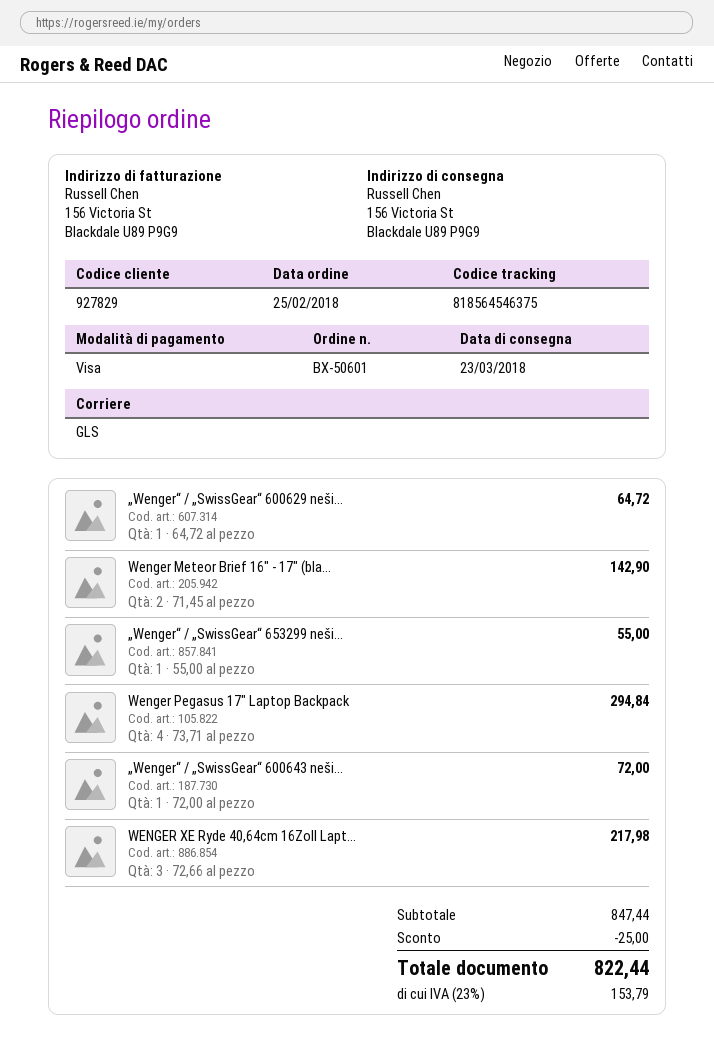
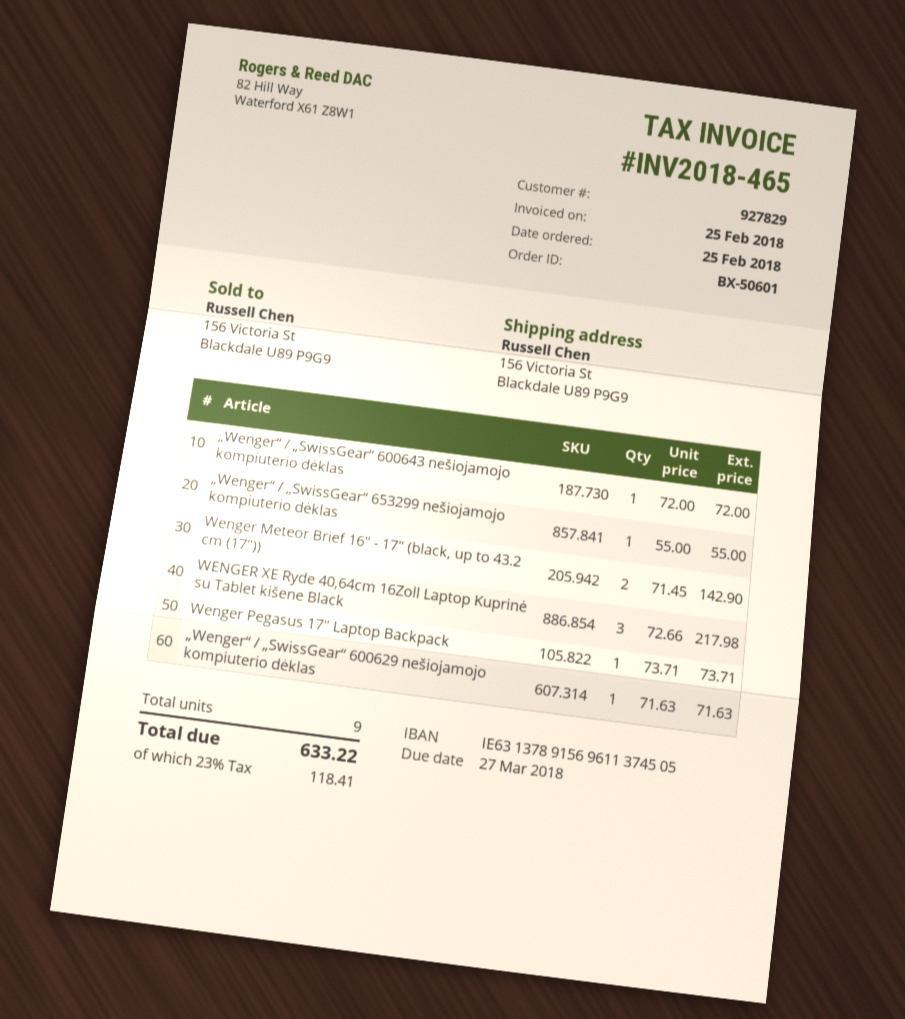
„Wenger“ / „SwissGear“ 600629 neši...: 1 x 64.72 = 64.72 -> 1 x 71.63 = 71.63
Wenger Pegasus 17" Laptop Backpack: 4 x 73.71 = 294.84 -> 1 x 73.71 = 73.71
discount: 25.00 -> none
tax: 23% = 153.79 -> 23% = 118.41
total: 822.44 -> 633.22

